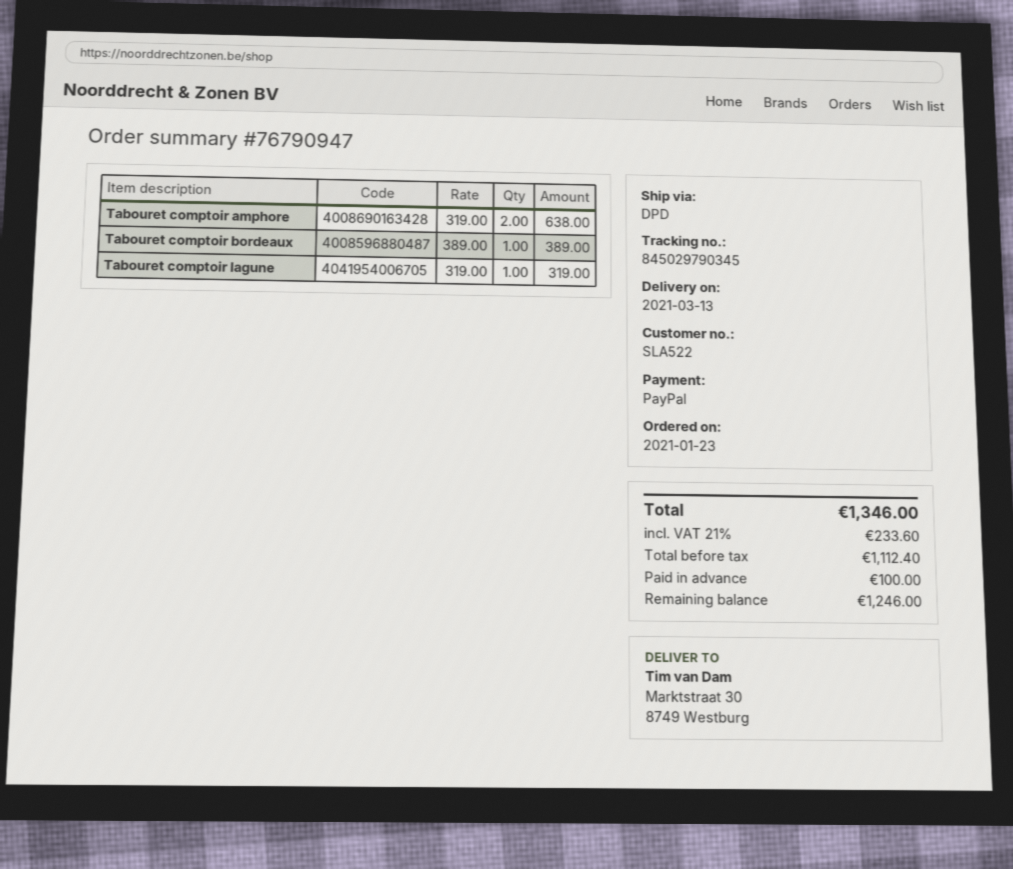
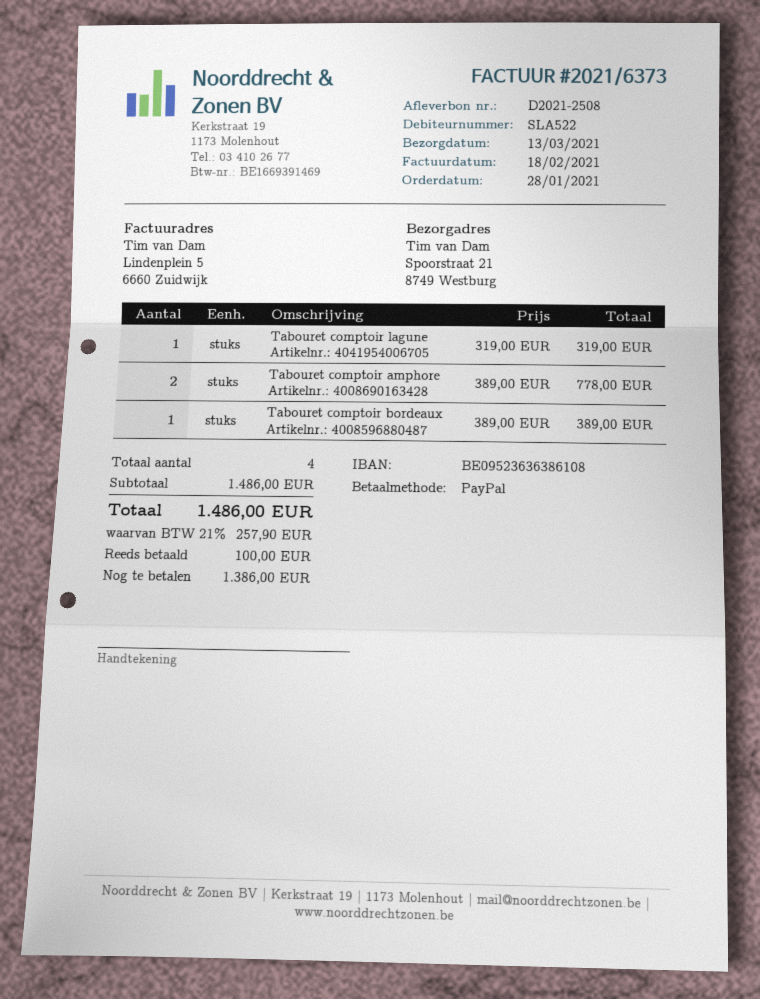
order date: 2021-01-23 -> 2021-01-28
ship to: Marktstraat 30, 8749 Westburg -> Spoorstraat 21, 8749 Westburg
Tabouret comptoir amphore: 2 x 319.00 = 638.00 -> 2 x 389.00 = 778.00
tax: 21% = 233.60 -> 21% = 257.90
total: 1346.00 -> 1486.00
balance: 1246.00 -> 1386.00

